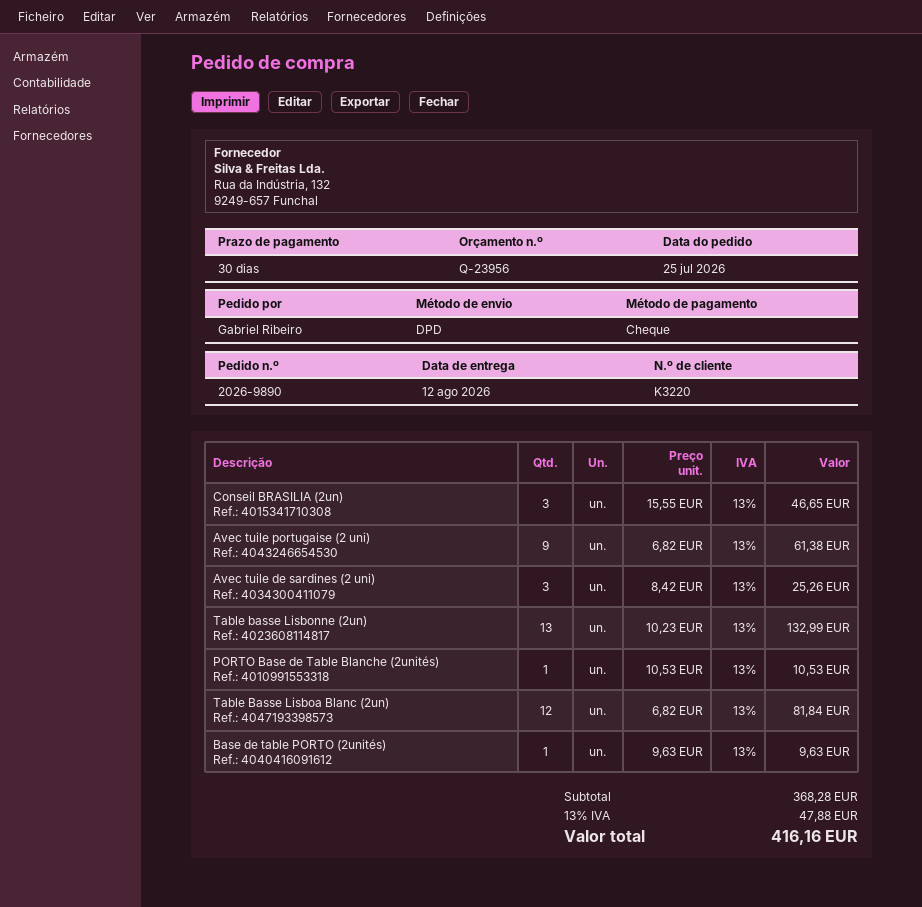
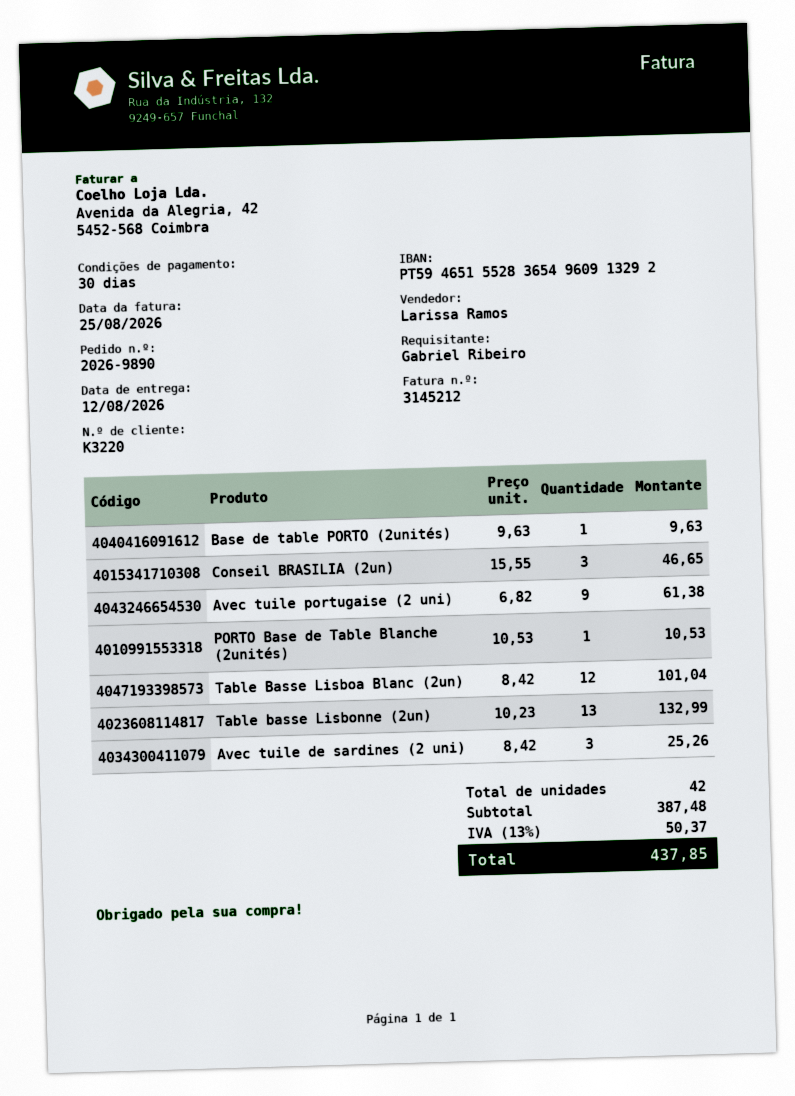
Table Basse Lisboa Blanc (2un): 12 x 6.82 = 81.84 -> 12 x 8.42 = 101.04
subtotal: 368.28 -> 387.48
tax: 13% = 47.88 -> 13% = 50.37
total: 416.16 -> 437.85

